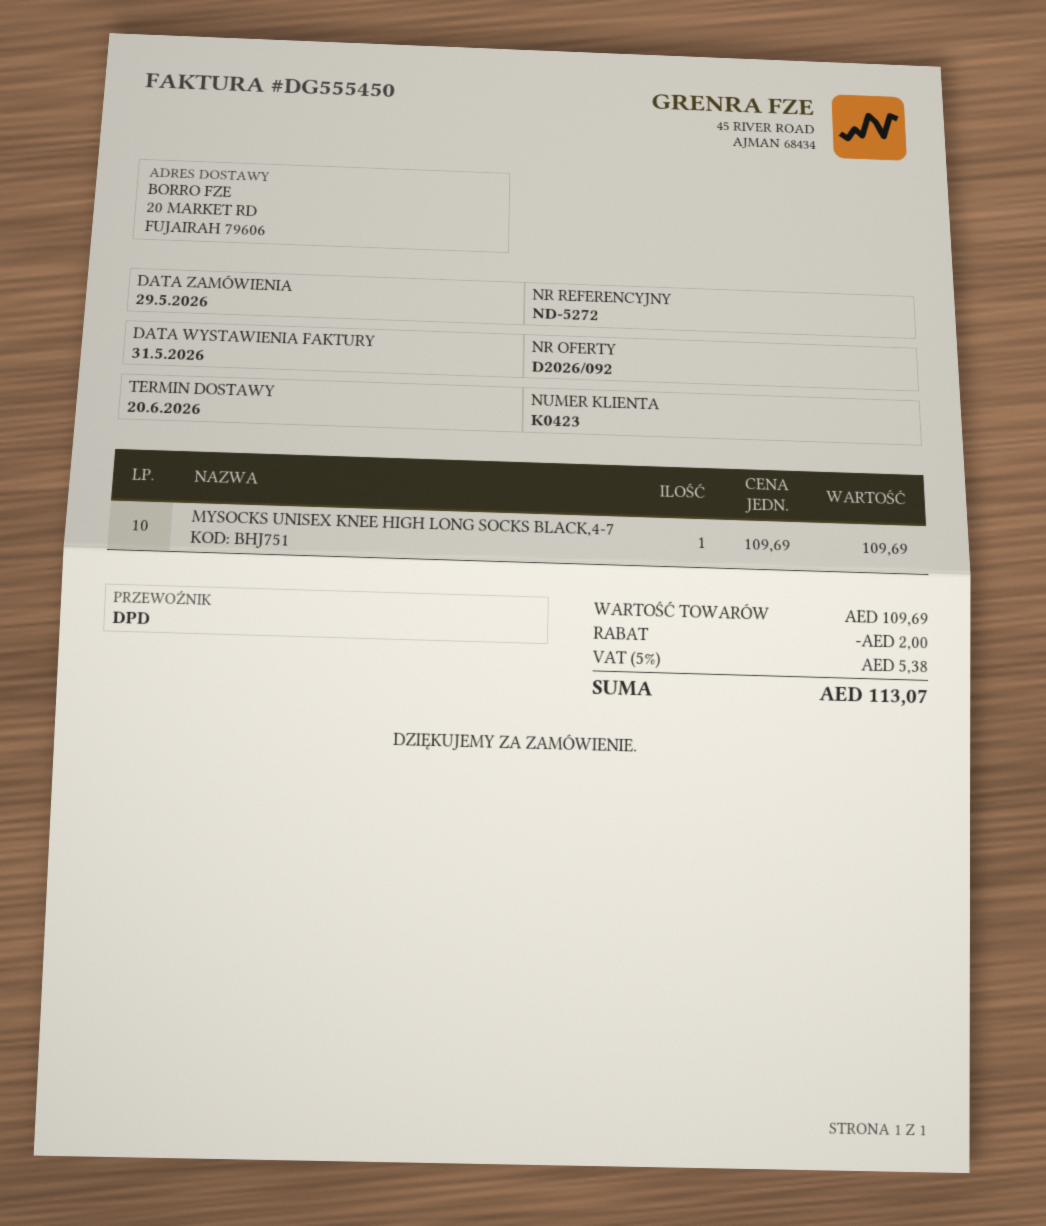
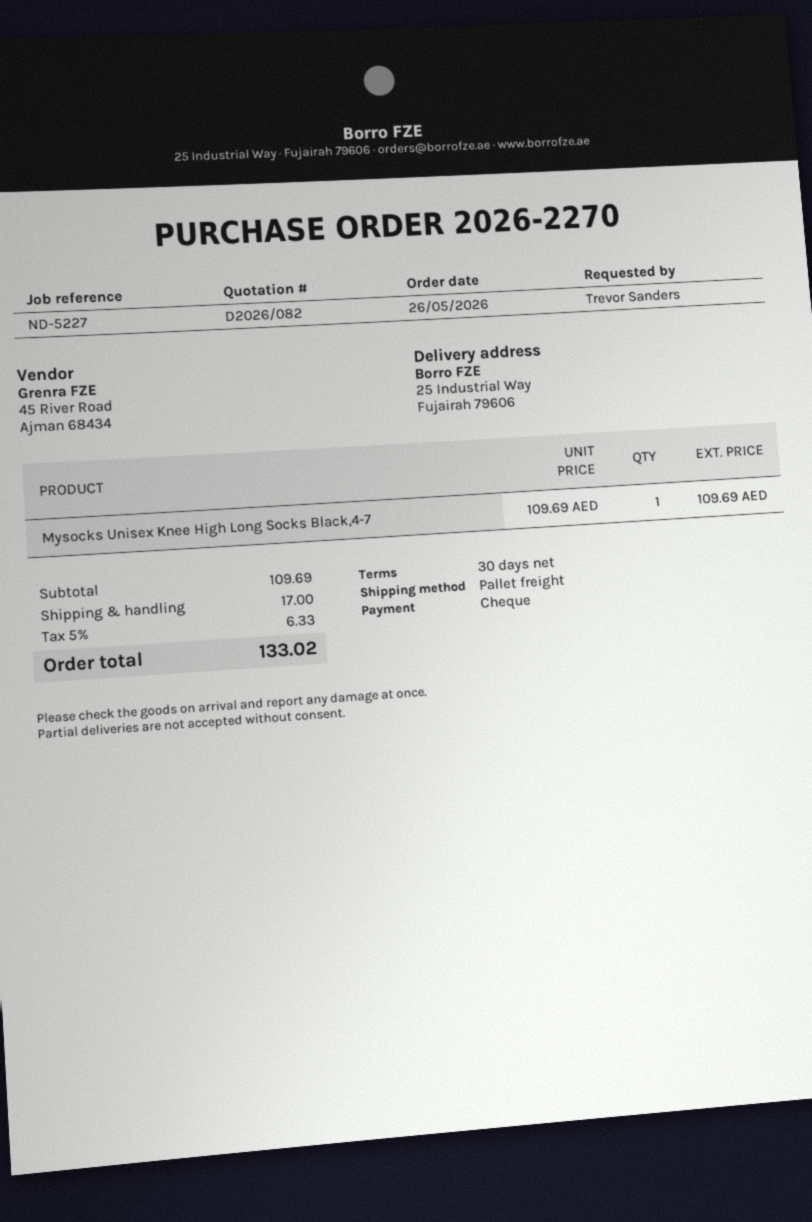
quote number: D2026/092 -> D2026/082
order date: 2026-05-29 -> 2026-05-26
reference: ND-5272 -> ND-5227
shipping method: DPD -> pallet freight
ship to: 20 MARKET RD, FUJAIRAH 79606 -> 25 Industrial Way, Fujairah 79606
discount: 2.00 -> none
shipping: none -> 17.00
tax: 5% = 5.38 -> 5% = 6.33
total: 113.07 -> 133.02

